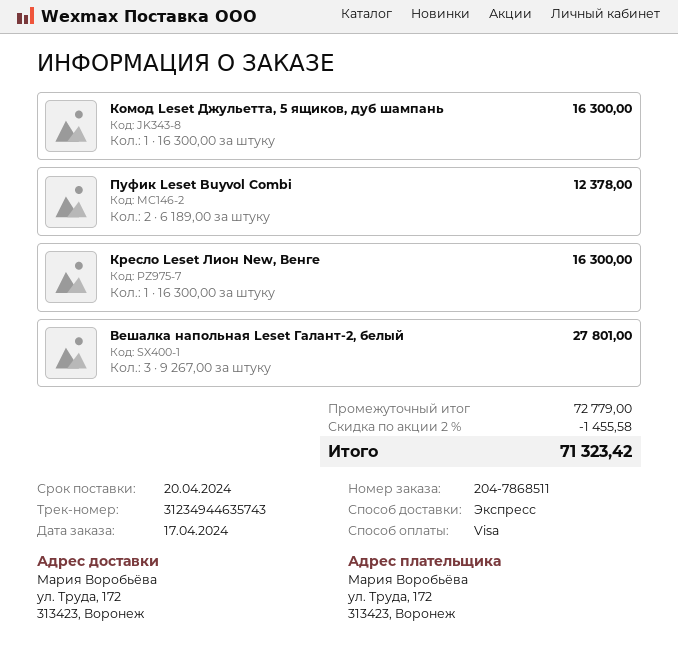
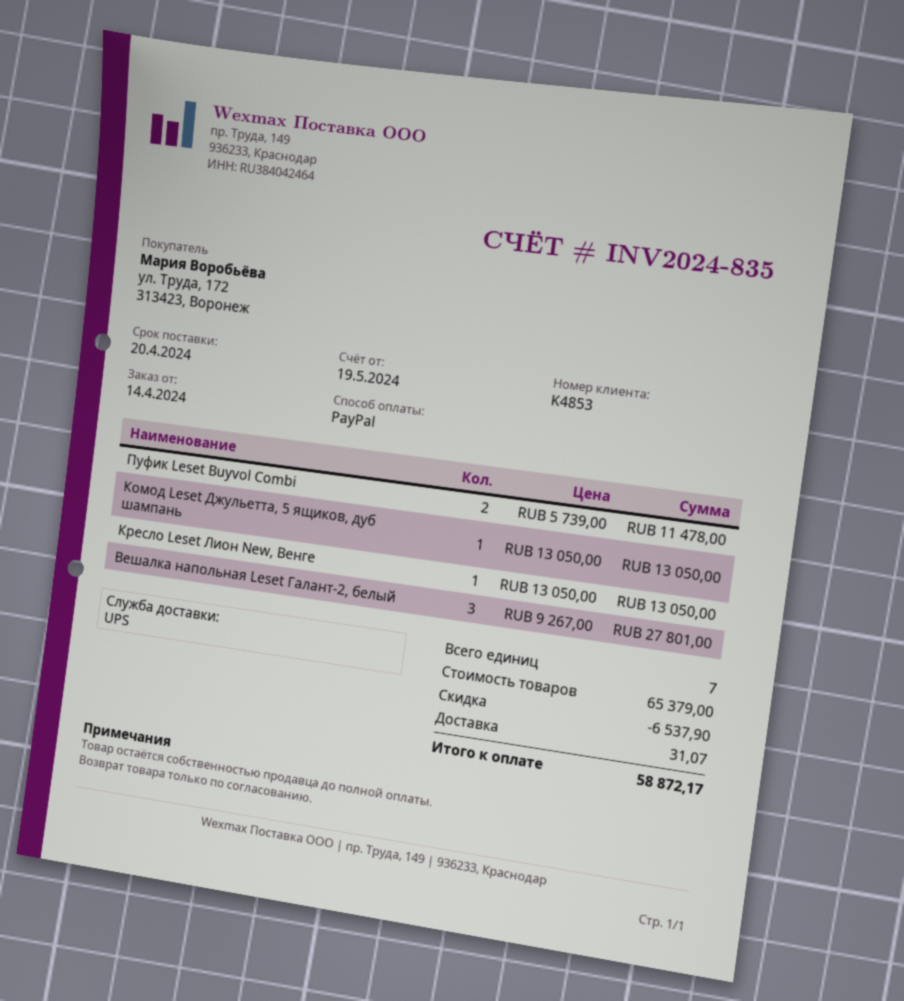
order date: 2024-04-17 -> 2024-04-14
payment method: Visa -> PayPal
shipping method: express -> UPS
Комод Leset Джульетта, 5 ящиков, дуб шампань: 1 x 16300.00 = 16300.00 -> 1 x 13050.00 = 13050.00
Пуфик Leset Buyvol Combi: 2 x 6189.00 = 12378.00 -> 2 x 5739.00 = 11478.00
Кресло Leset Лион New, Венге: 1 x 16300.00 = 16300.00 -> 1 x 13050.00 = 13050.00
subtotal: 72779.00 -> 65379.00
discount: 1455.58 -> 6537.90
shipping: none -> 31.07
total: 71323.42 -> 58872.17

